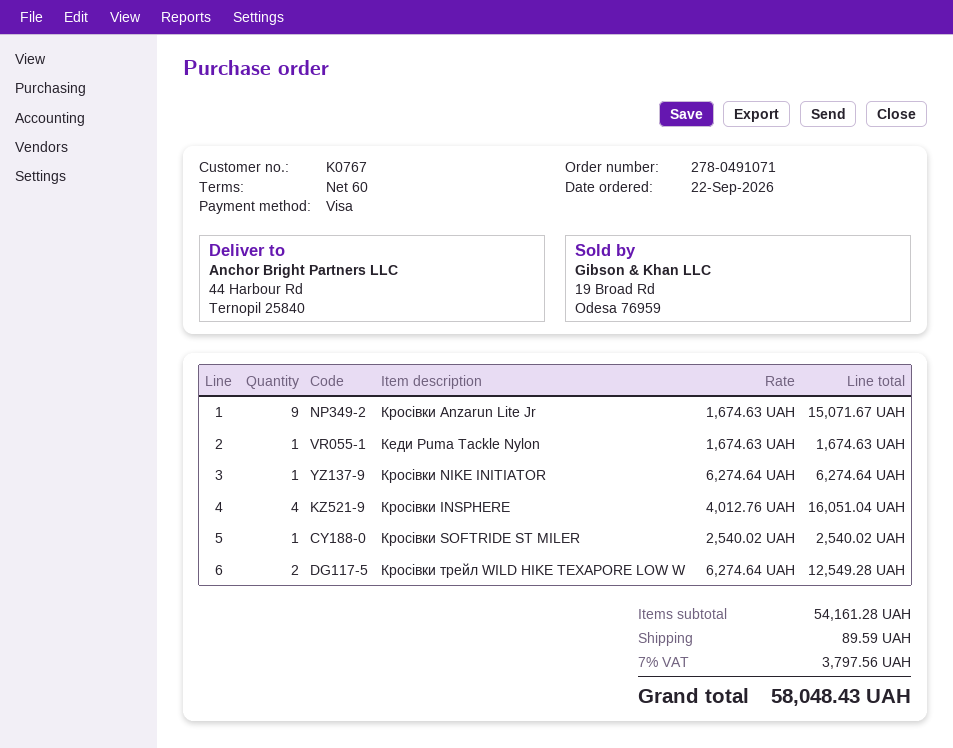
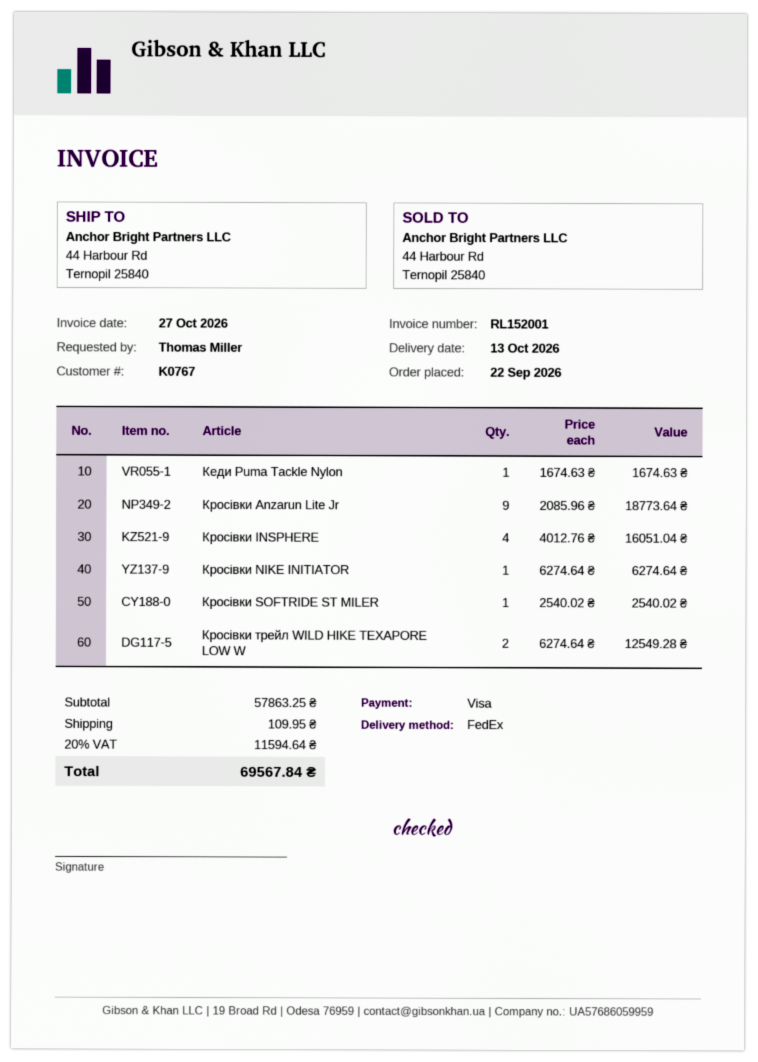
Кросівки Anzarun Lite Jr: 9 x 1674.63 = 15071.67 -> 9 x 2085.96 = 18773.64
subtotal: 54161.28 -> 57863.25
shipping: 89.59 -> 109.95
tax: 7% = 3797.56 -> 20% = 11594.64
total: 58048.43 -> 69567.84

